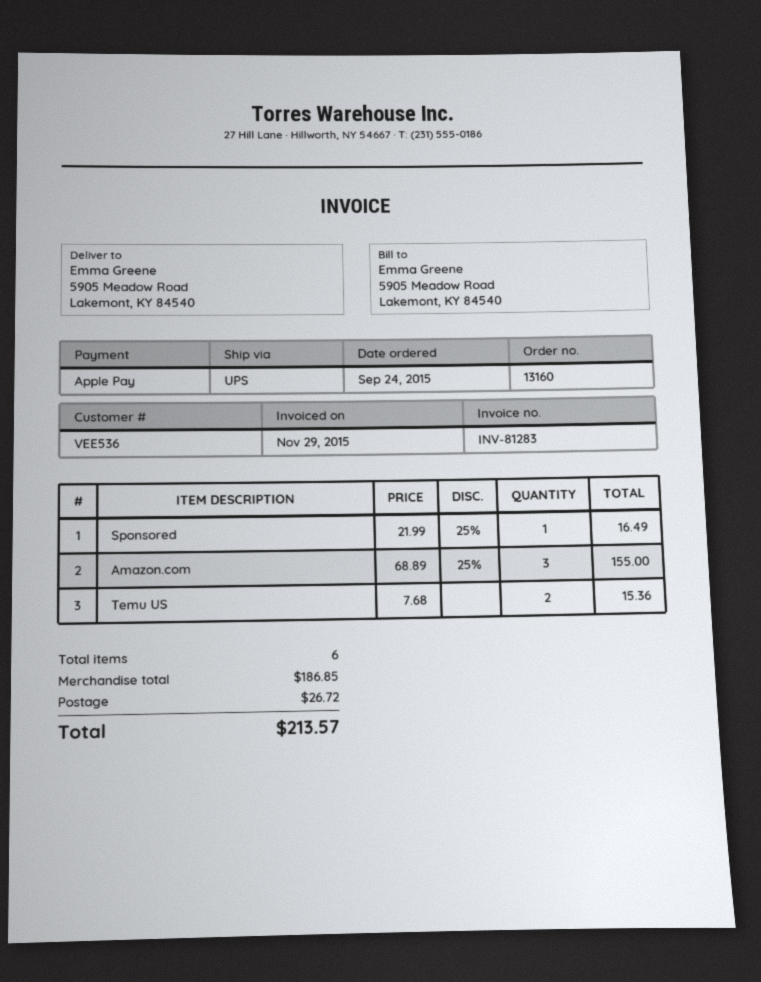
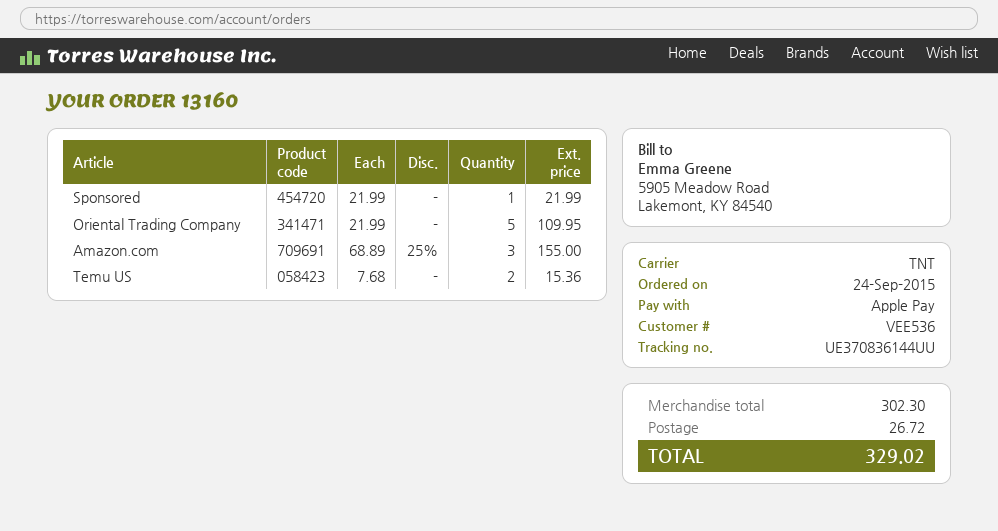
shipping method: UPS -> TNT
Sponsored: 1 x 21.99 - 25% = 16.49 -> 1 x 21.99 = 21.99
Oriental Trading Company: none -> 5 x 21.99 = 109.95
subtotal: 186.85 -> 302.30
total: 213.57 -> 329.02

